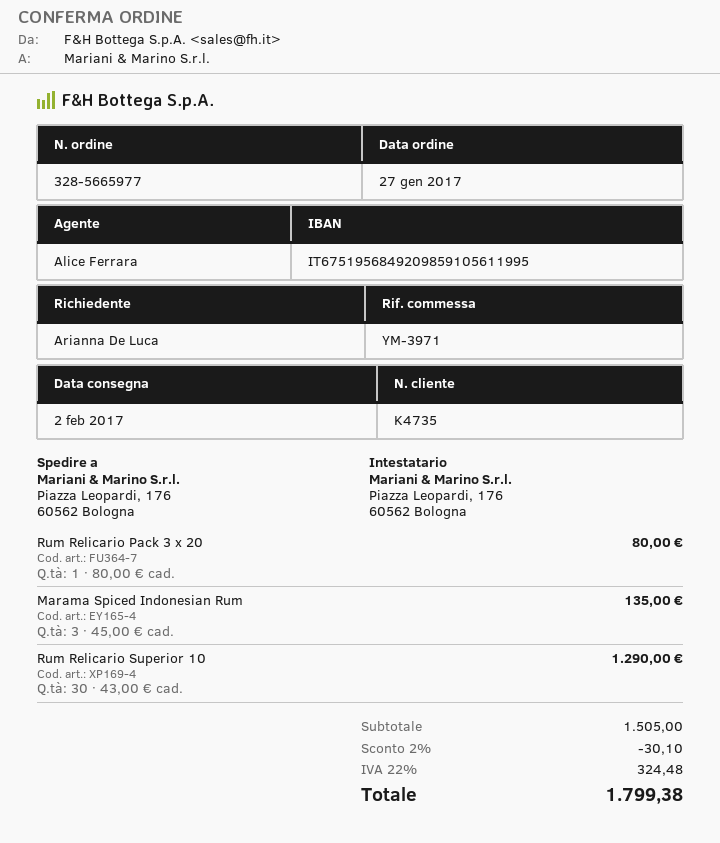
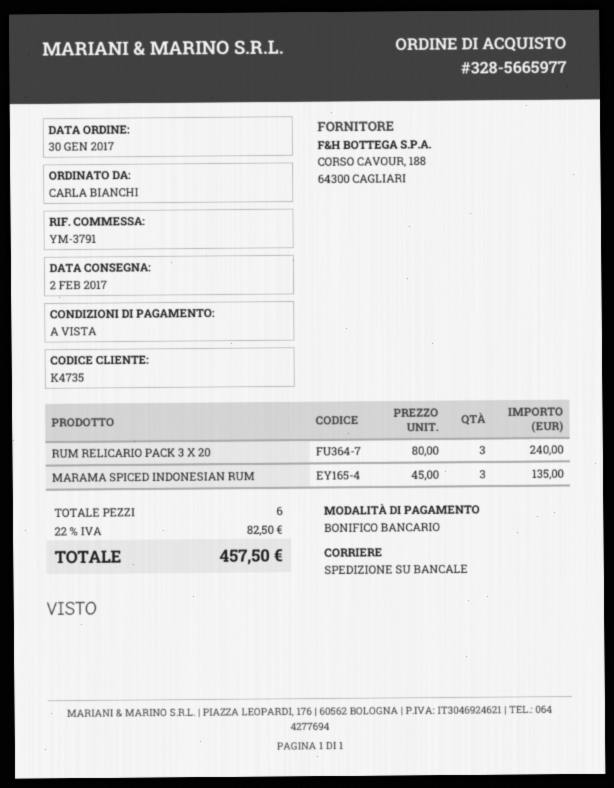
order date: 2017-01-27 -> 2017-01-30
reference: YM-3971 -> YM-3791
ordered by: Arianna De Luca -> CARLA BIANCHI
Rum Relicario Pack 3 x 20: 1 x 80.00 = 80.00 -> 3 x 80.00 = 240.00
Rum Relicario Superior 10: 30 x 43.00 = 1290.00 -> none
discount: 2% = 30.10 -> none
tax: 22% = 324.48 -> 22% = 82.50
total: 1799.38 -> 457.50

